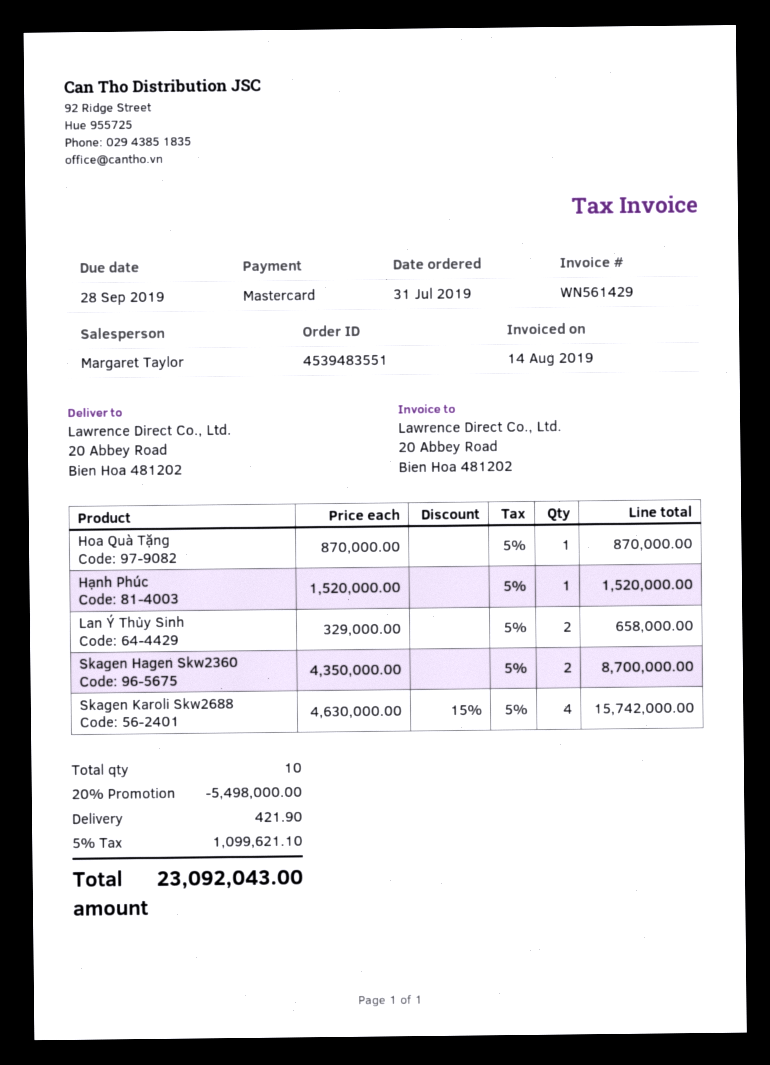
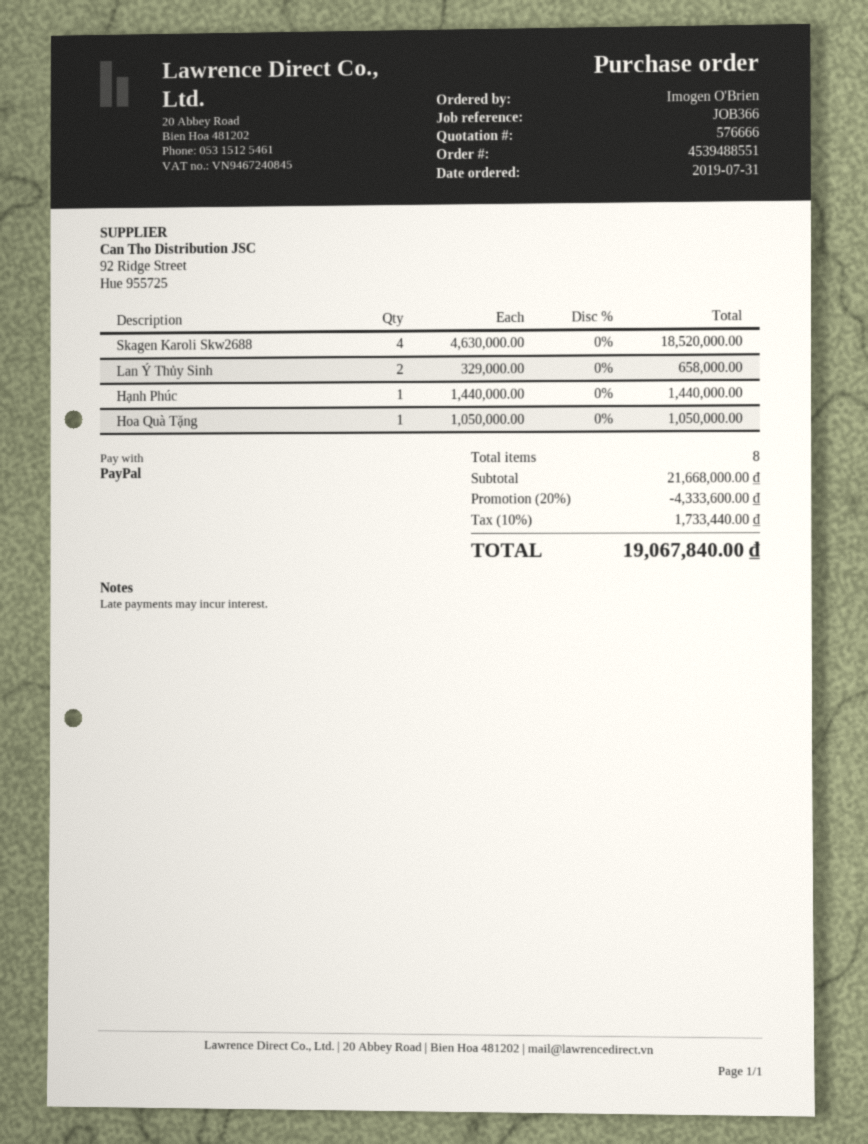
order number: 4539483551 -> 4539488551
payment method: Mastercard -> PayPal
Hoa Quà Tặng: 1 x 870000.00 = 870000.00 -> 1 x 1050000.00 = 1050000.00
Hạnh Phúc: 1 x 1520000.00 = 1520000.00 -> 1 x 1440000.00 = 1440000.00
Skagen Hagen Skw2360: 2 x 4350000.00 = 8700000.00 -> none
Skagen Karoli Skw2688: 4 x 4630000.00 - 15% = 15742000.00 -> 4 x 4630000.00 = 18520000.00
total quantity: 10 -> 8
discount: 20% = 5498000.00 -> 20% = 4333600.00
shipping: 421.90 -> none
tax: 5% = 1099621.10 -> 10% = 1733440.00
total: 23092043.00 -> 19067840.00

